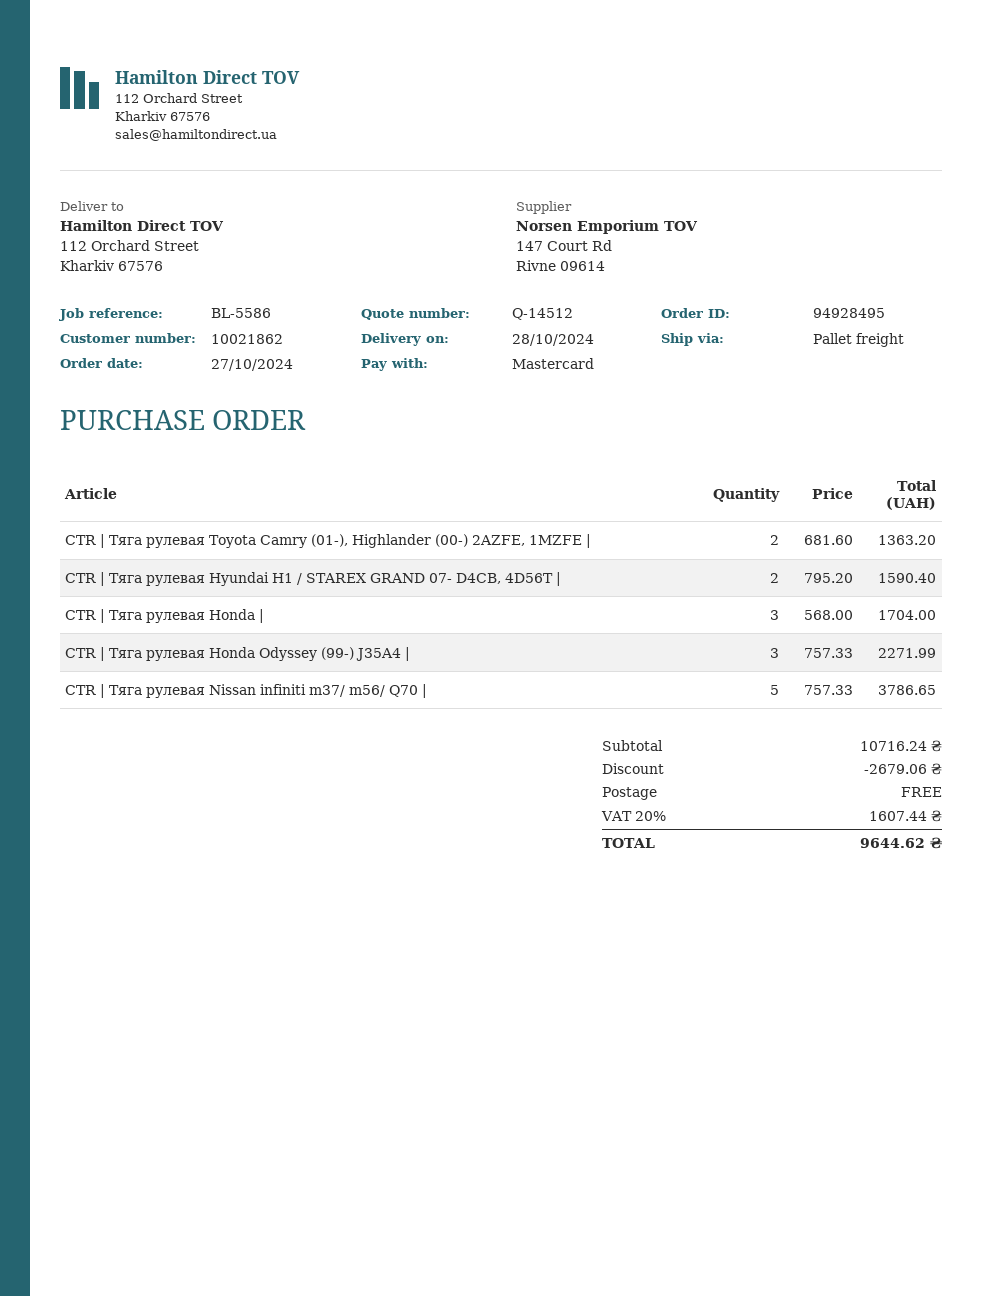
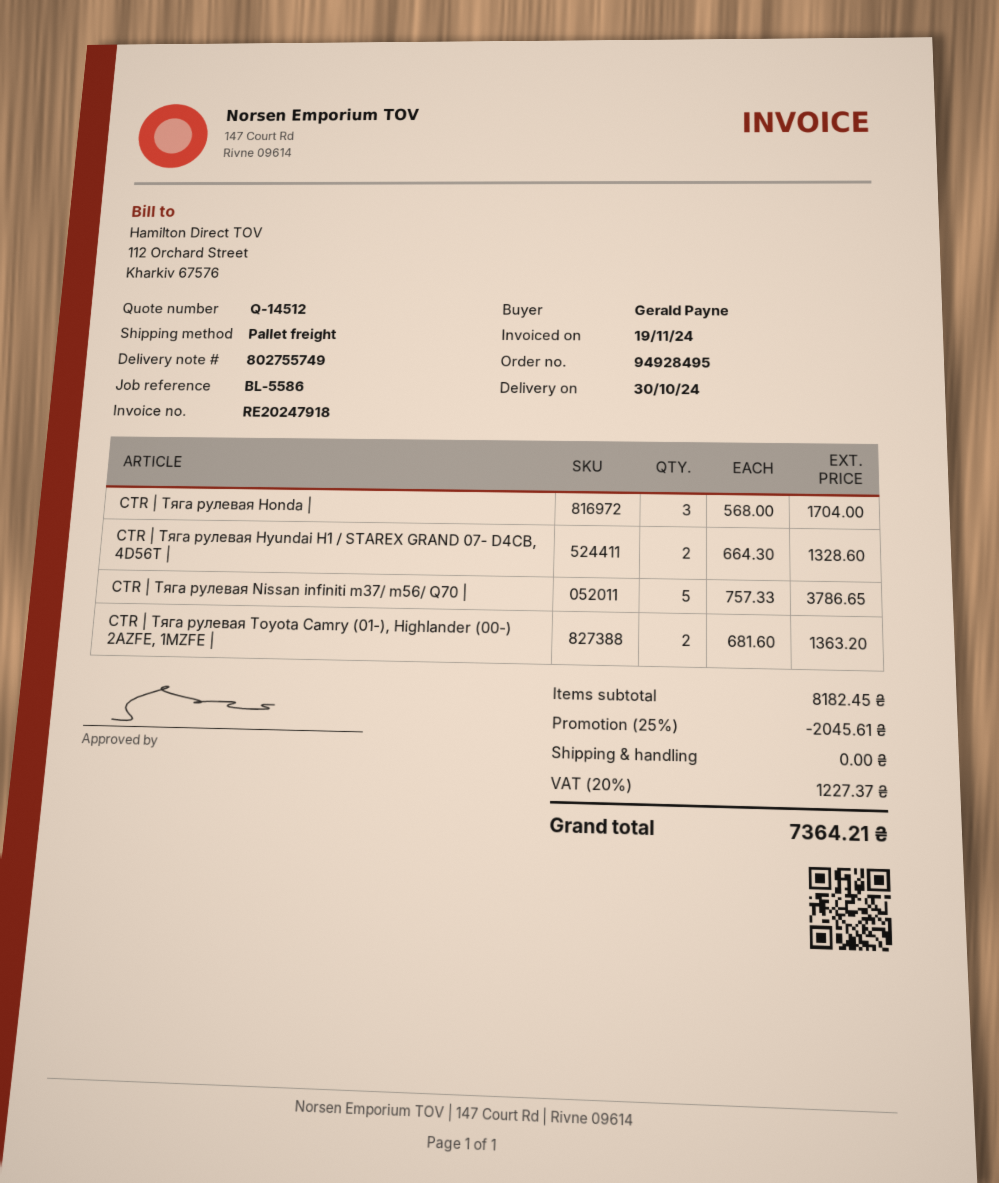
delivery date: 2024-10-28 -> 2024-10-30
CTR | Тяга рулевая Hyundai H1 / STAREX GRAND 07- D4CB, 4D56T |: 2 x 795.20 = 1590.40 -> 2 x 664.30 = 1328.60
CTR | Тяга рулевая Honda Odyssey (99-) J35A4 |: 3 x 757.33 = 2271.99 -> none
subtotal: 10716.24 -> 8182.45
discount: 2679.06 -> 2045.61
tax: 20% = 1607.44 -> 20% = 1227.37
total: 9644.62 -> 7364.21

